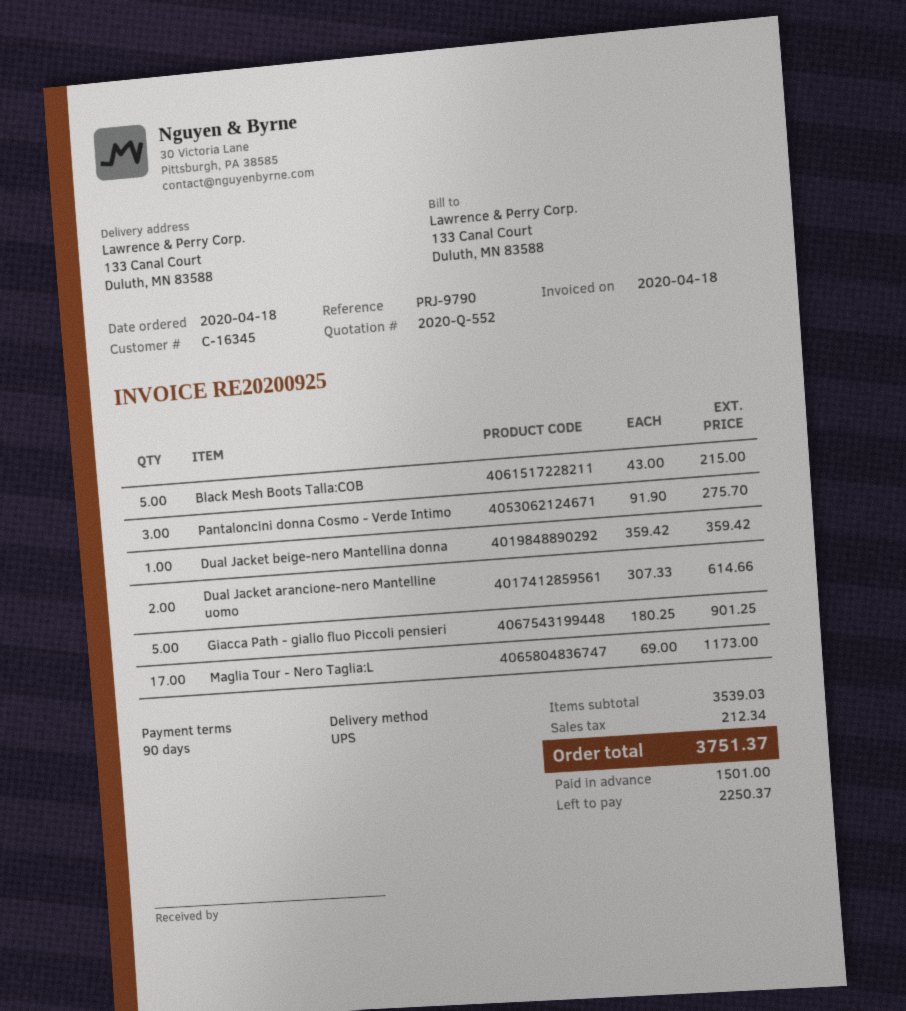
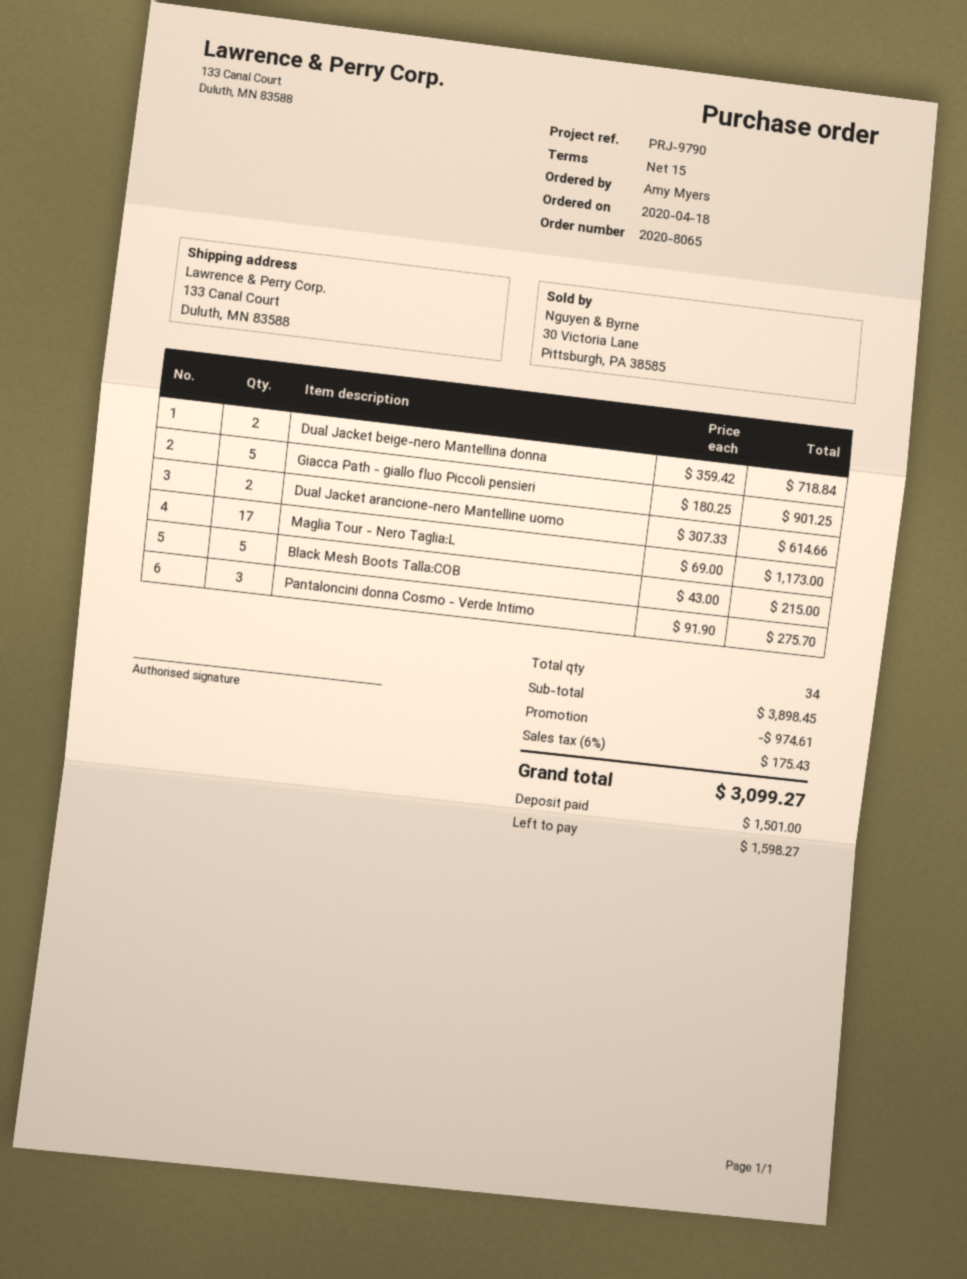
payment terms: 90 days -> 15 days
Dual Jacket beige-nero Mantellina donna: 1 x 359.42 = 359.42 -> 2 x 359.42 = 718.84
subtotal: 3539.03 -> 3898.45
discount: none -> 974.61
tax: 212.34 -> 175.43
total: 3751.37 -> 3099.27
balance: 2250.37 -> 1598.27

